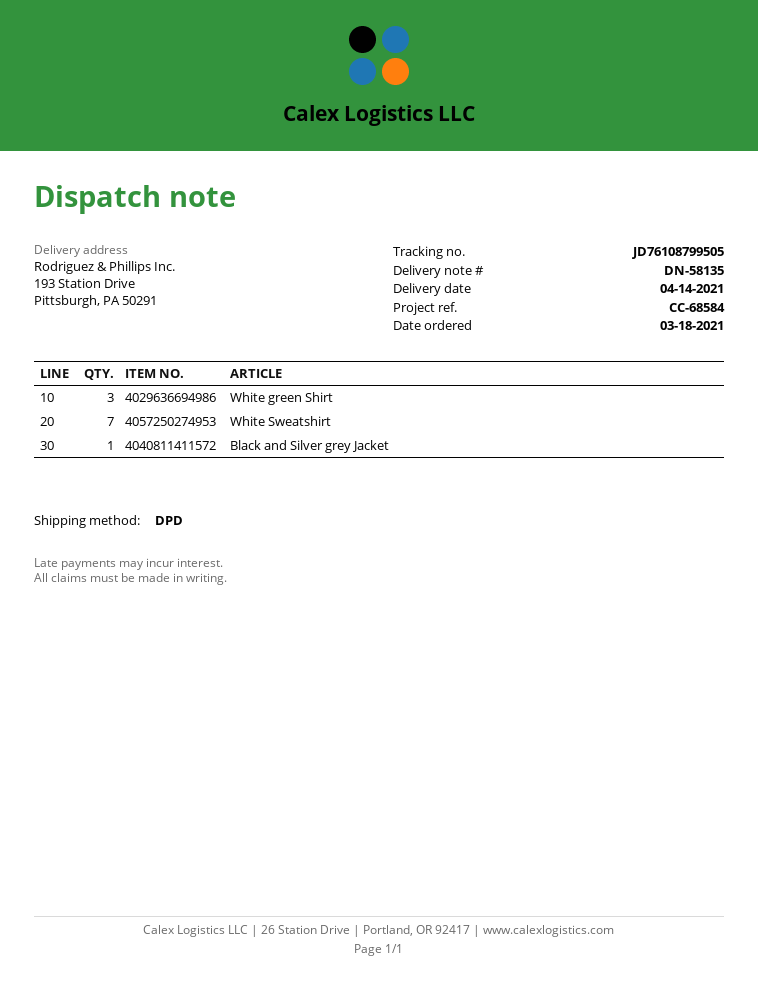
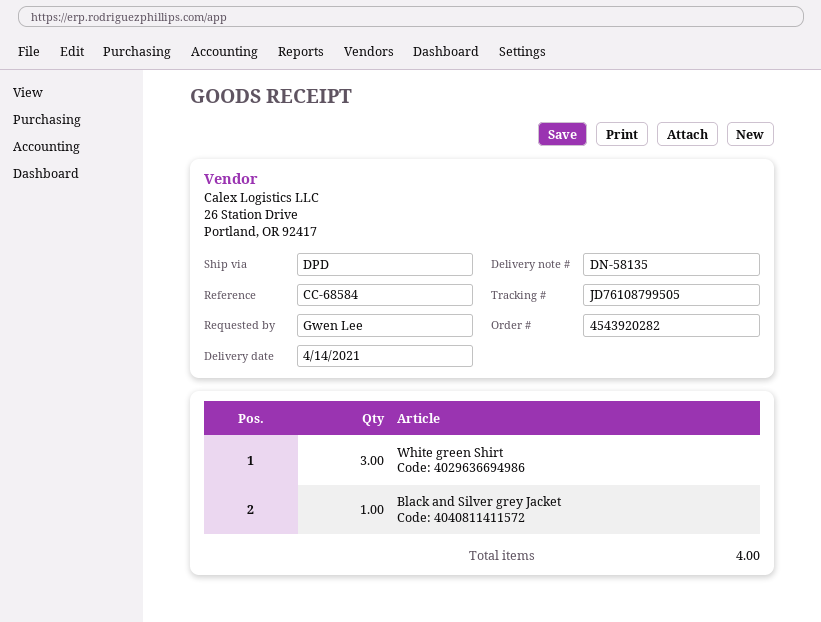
White Sweatshirt: 7 -> none

